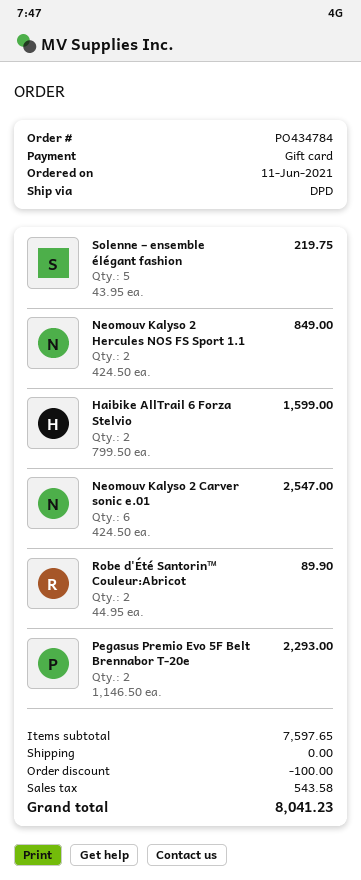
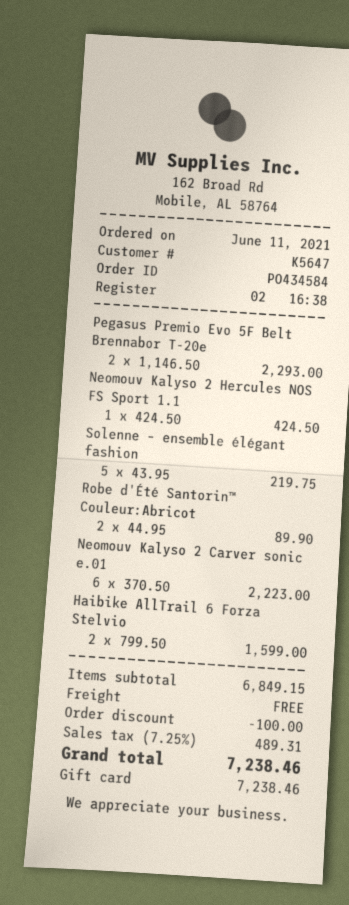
order number: PO434784 -> PO434584
Neomouv Kalyso 2 Hercules NOS FS Sport 1.1: 2 x 424.50 = 849.00 -> 1 x 424.50 = 424.50
Neomouv Kalyso 2 Carver sonic e.01: 6 x 424.50 = 2547.00 -> 6 x 370.50 = 2223.00
subtotal: 7597.65 -> 6849.15
tax: 543.58 -> 489.31
total: 8041.23 -> 7238.46

